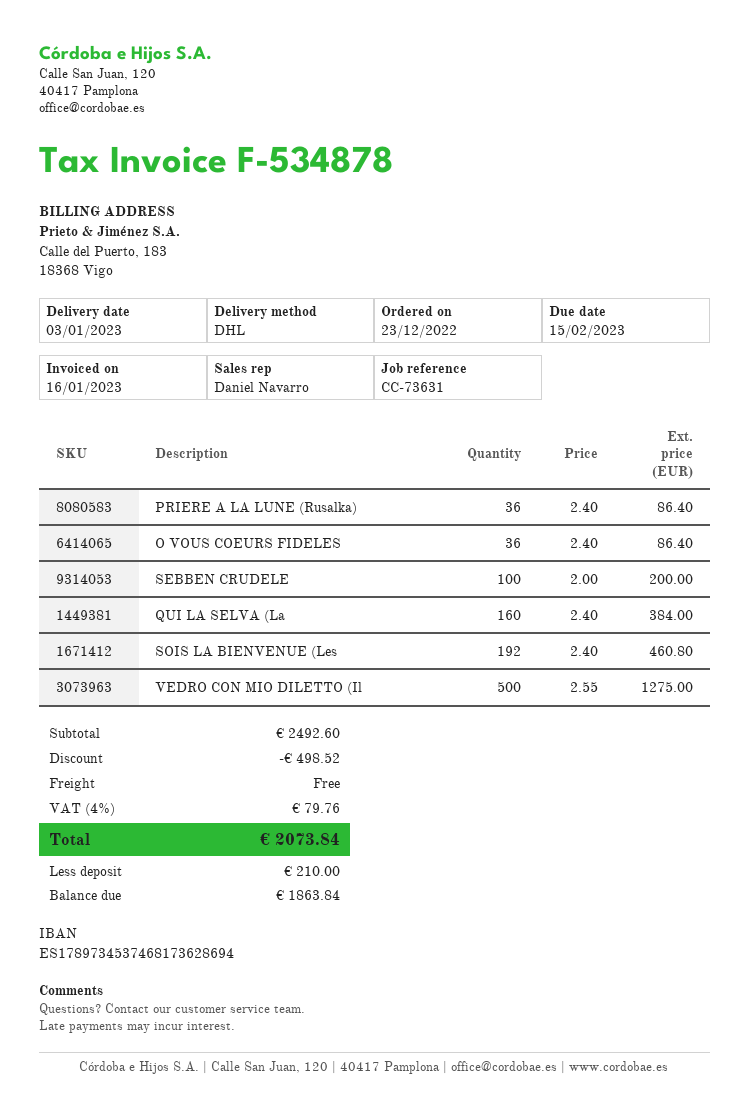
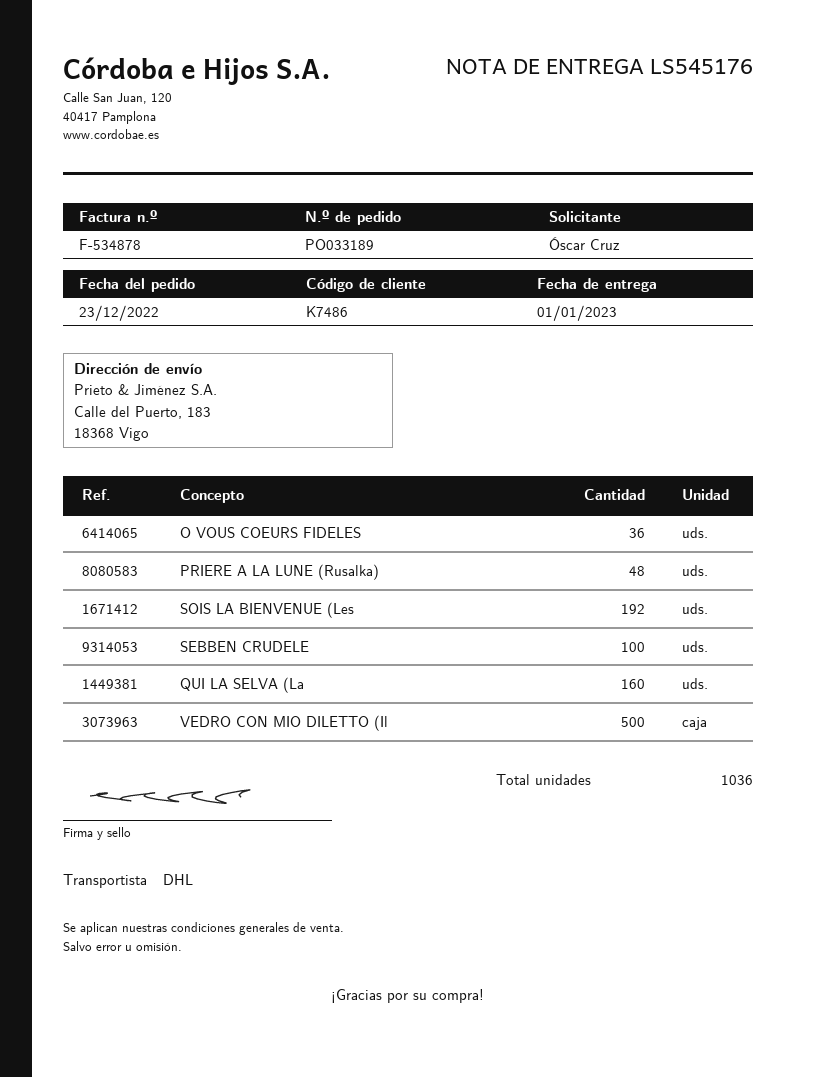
delivery date: 2023-01-03 -> 2023-01-01
PRIERE A LA LUNE (Rusalka): 36 -> 48

